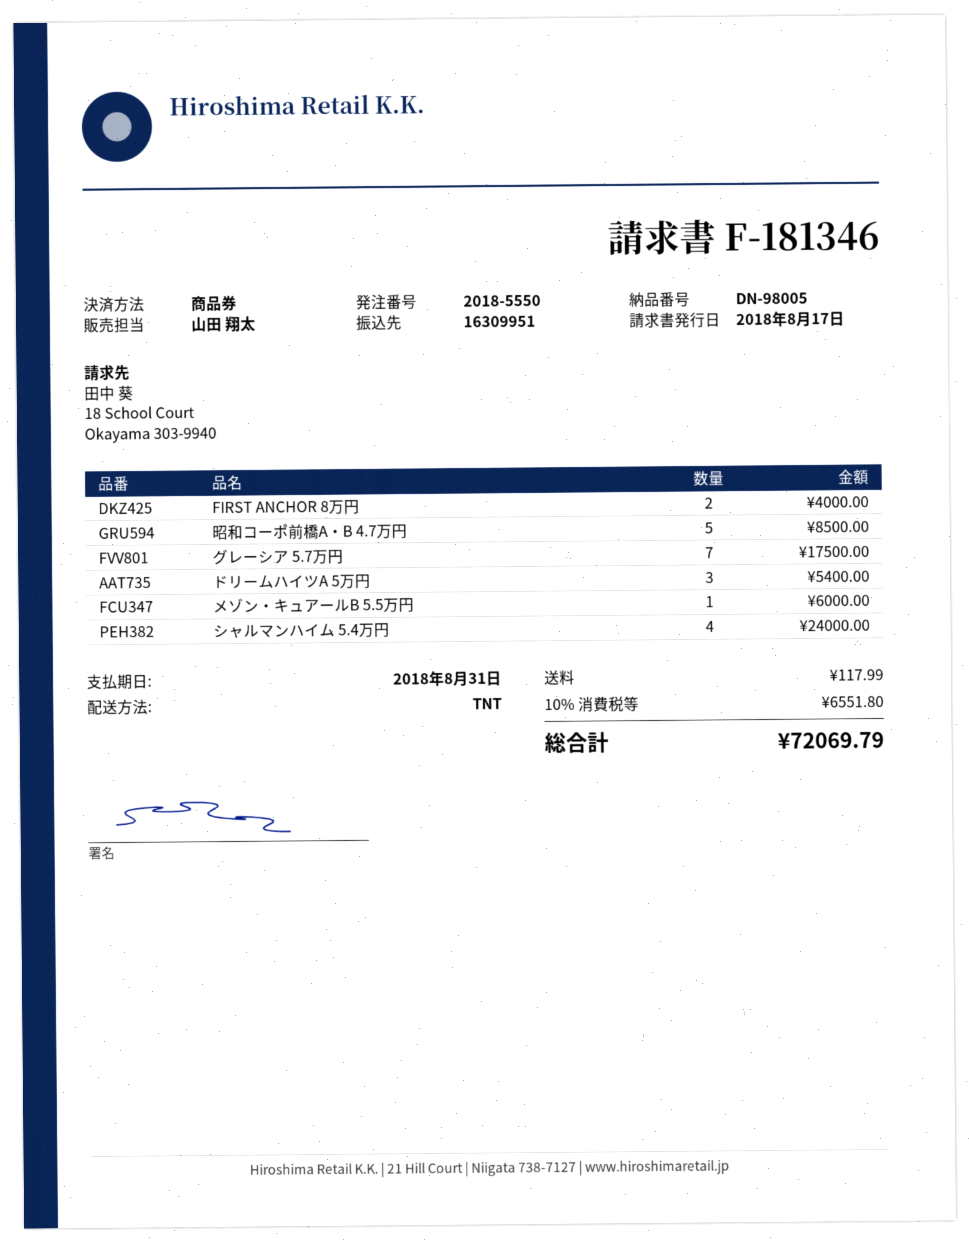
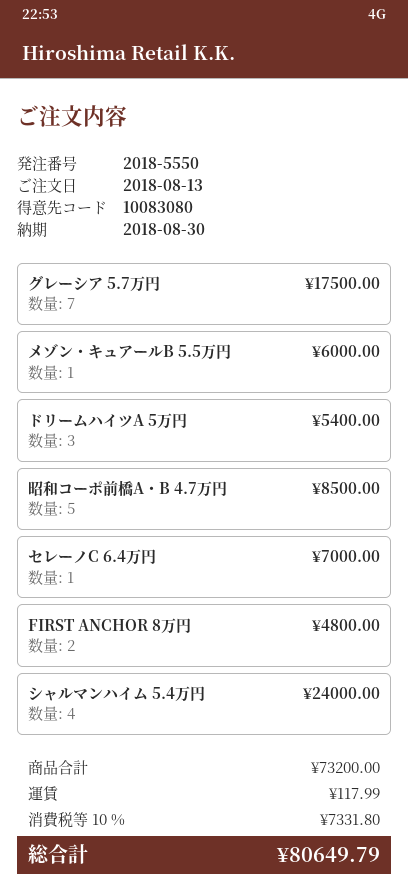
FIRST ANCHOR 8万円: 2 for 4000.00 -> 2 for 4800.00
セレーノC 6.4万円: none -> 1 for 7000.00
tax: 10% = 6551.80 -> 10% = 7331.80
total: 72069.79 -> 80649.79

